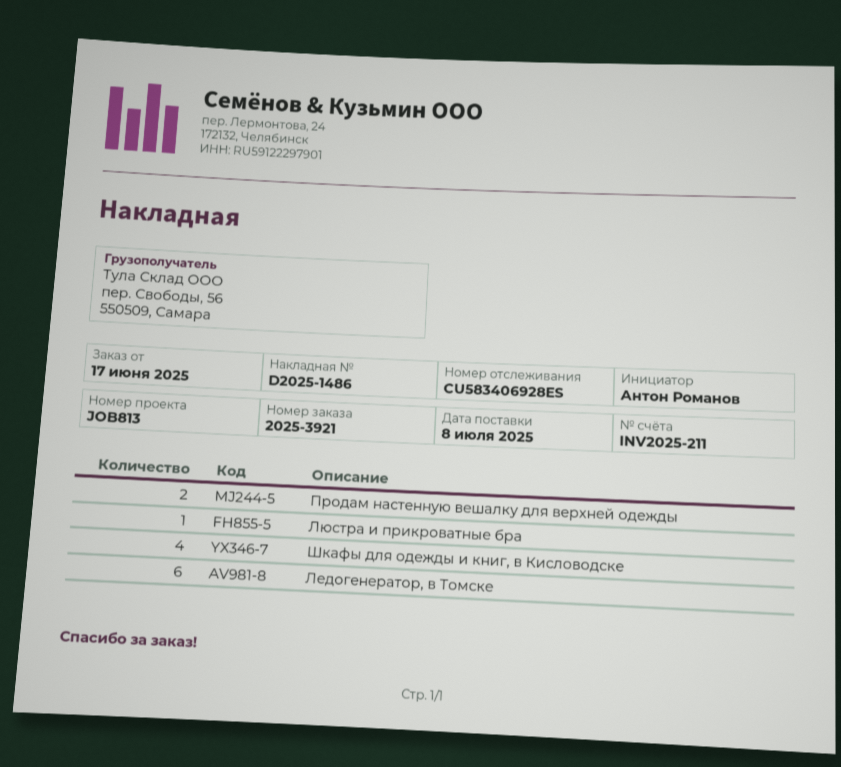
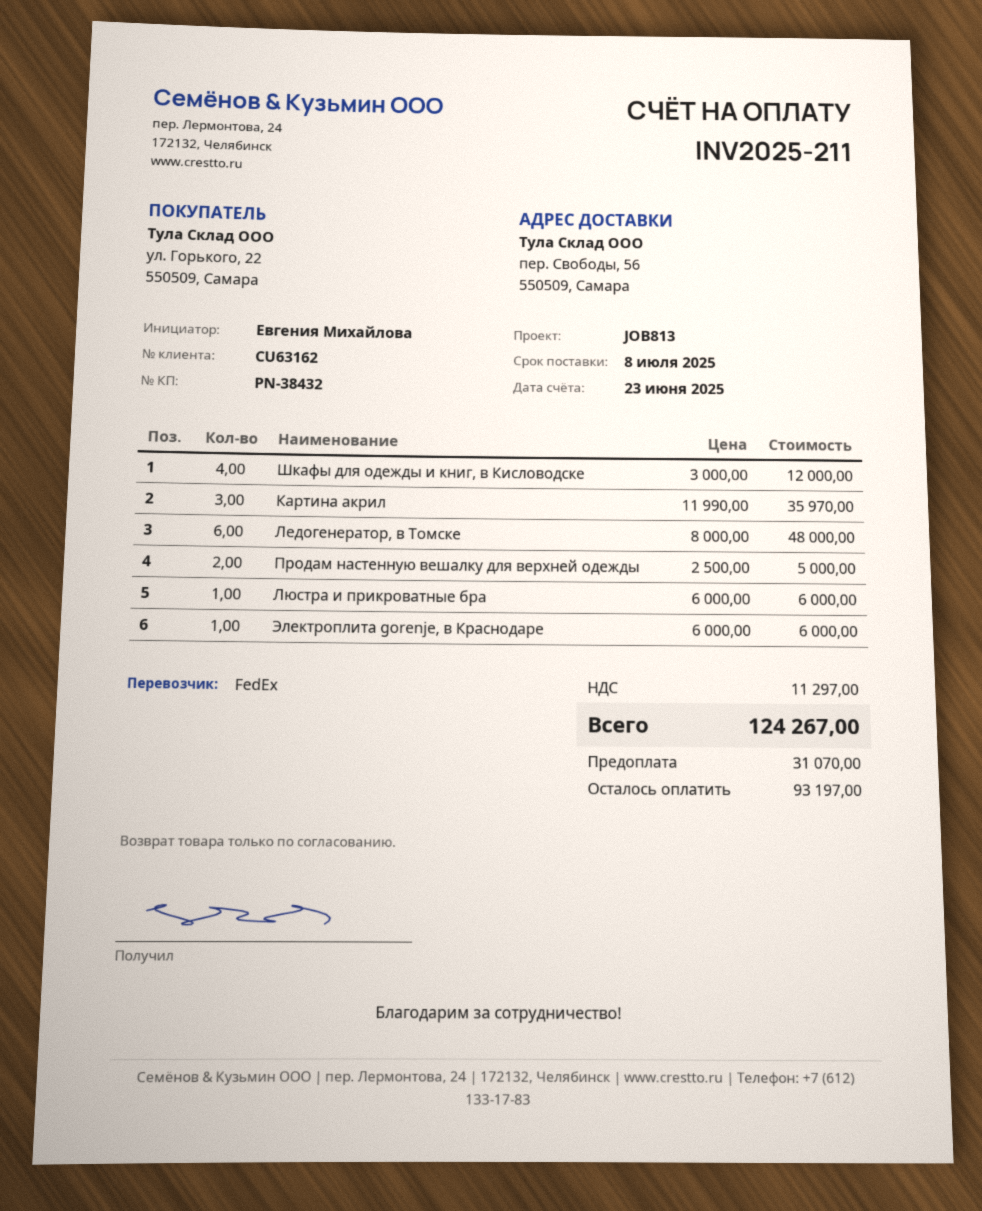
ordered by: Антон Романов -> Евгения Михайлова
Картина акрил: none -> 3
Электроплита gorenje, в Краснодаре: none -> 1

